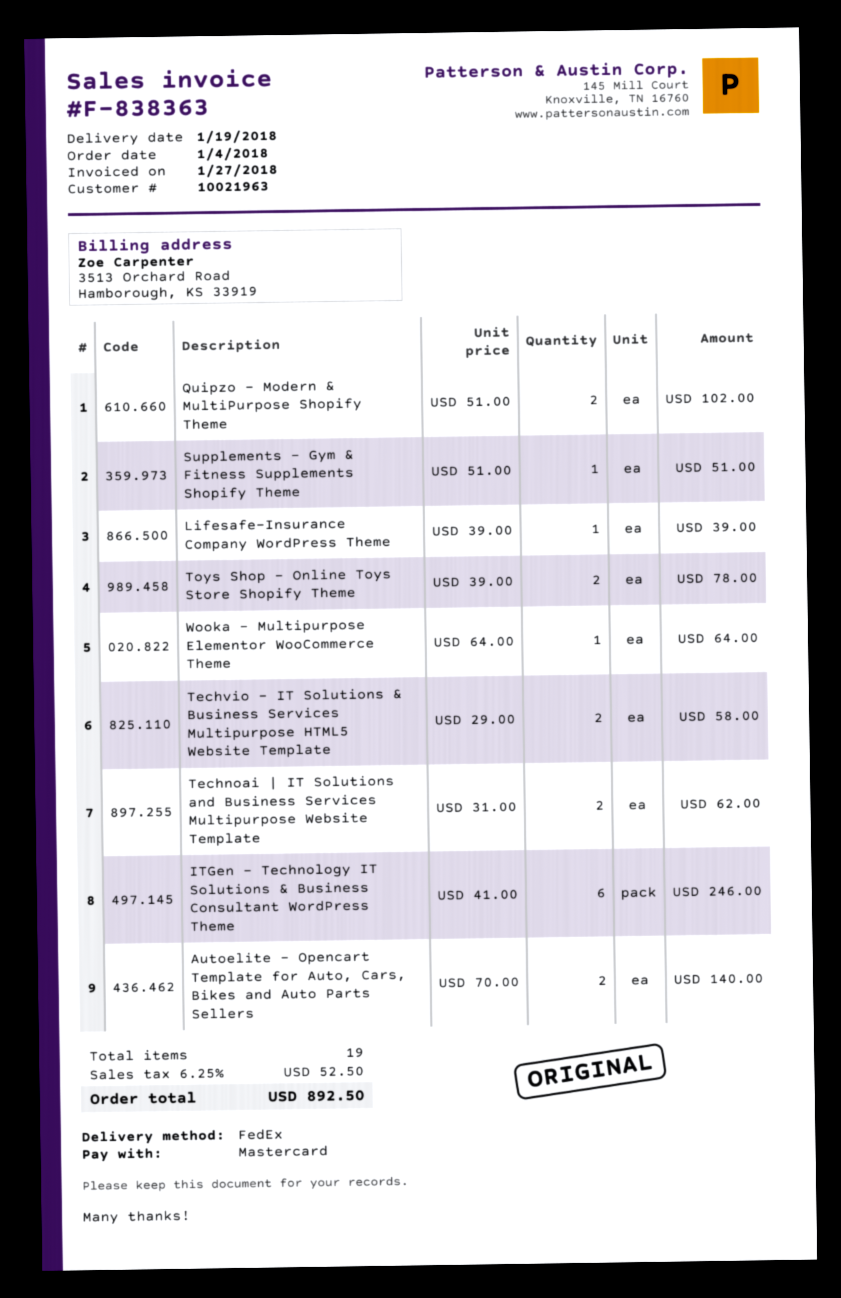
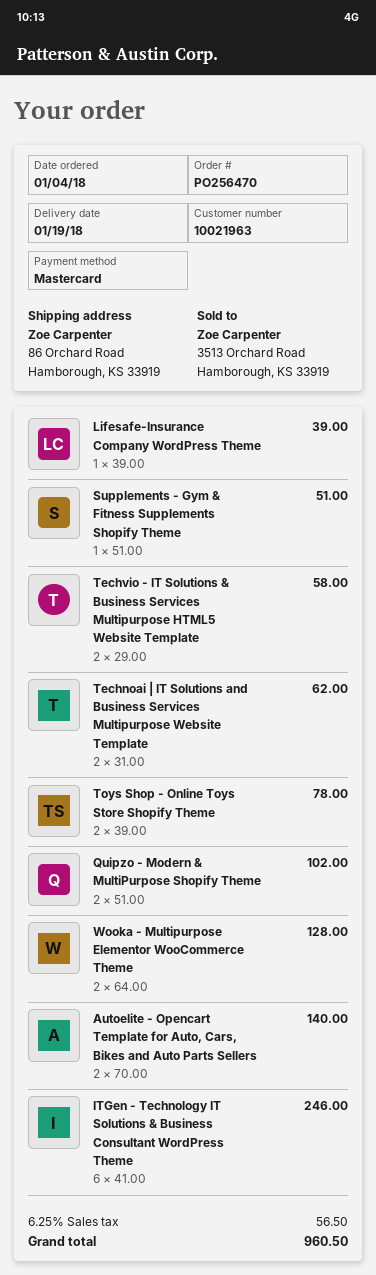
Wooka - Multipurpose Elementor WooCommerce Theme: 1 x 64.00 = 64.00 -> 2 x 64.00 = 128.00
tax: 6.25% = 52.50 -> 6.25% = 56.50
total: 892.50 -> 960.50

